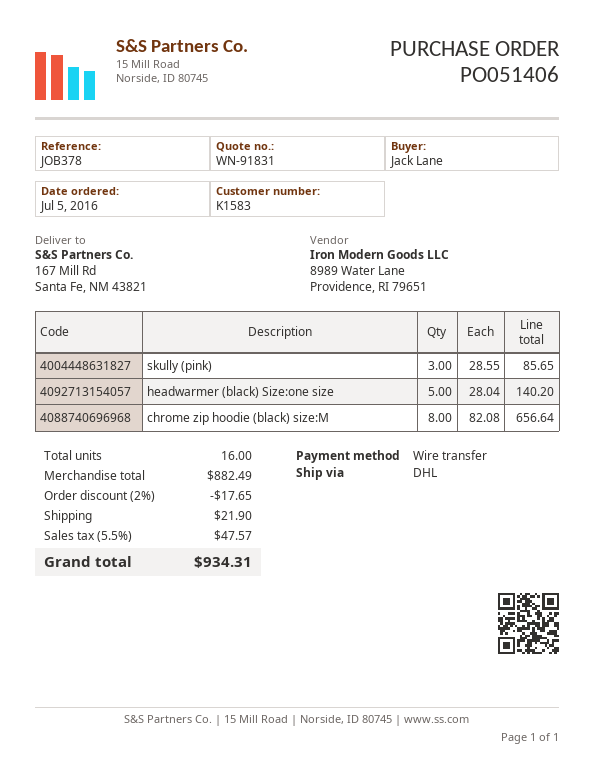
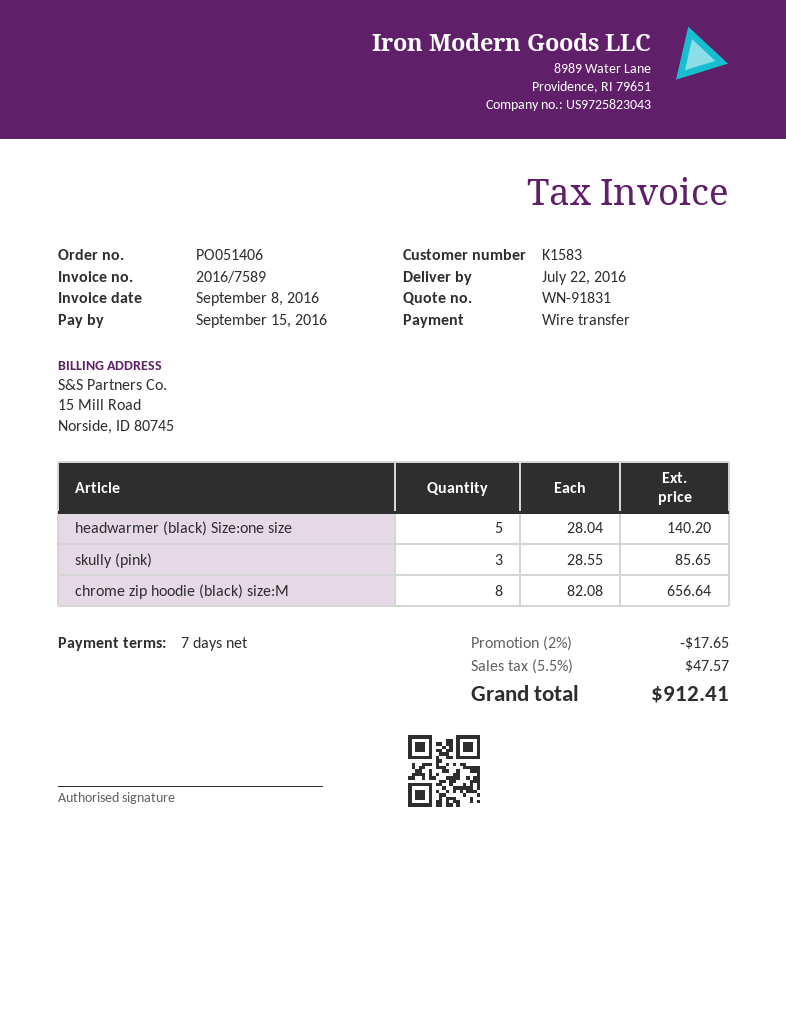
shipping: 21.90 -> none
total: 934.31 -> 912.41

